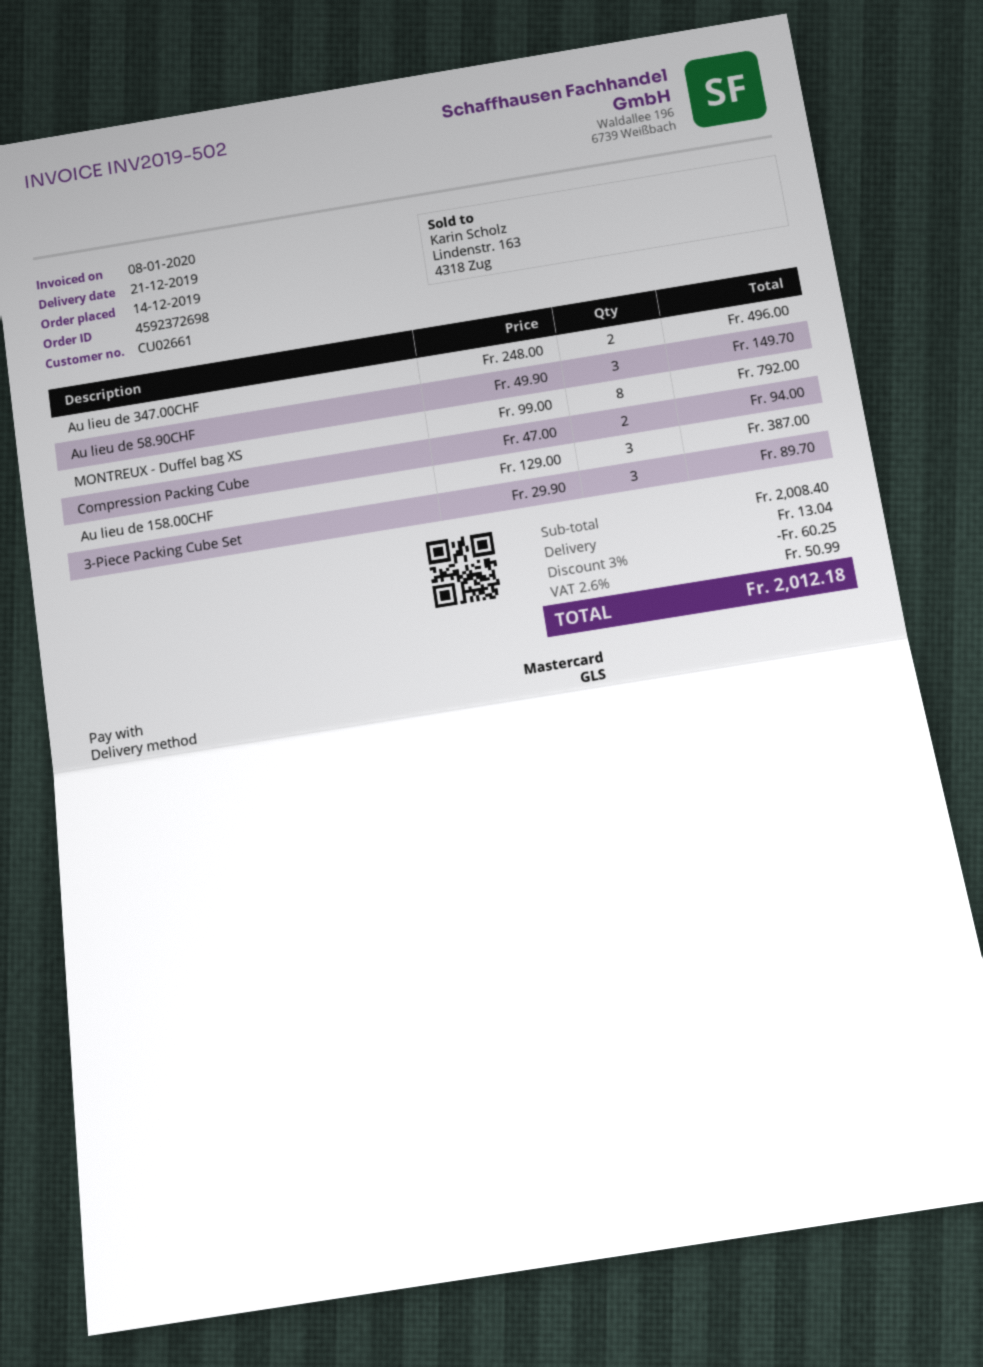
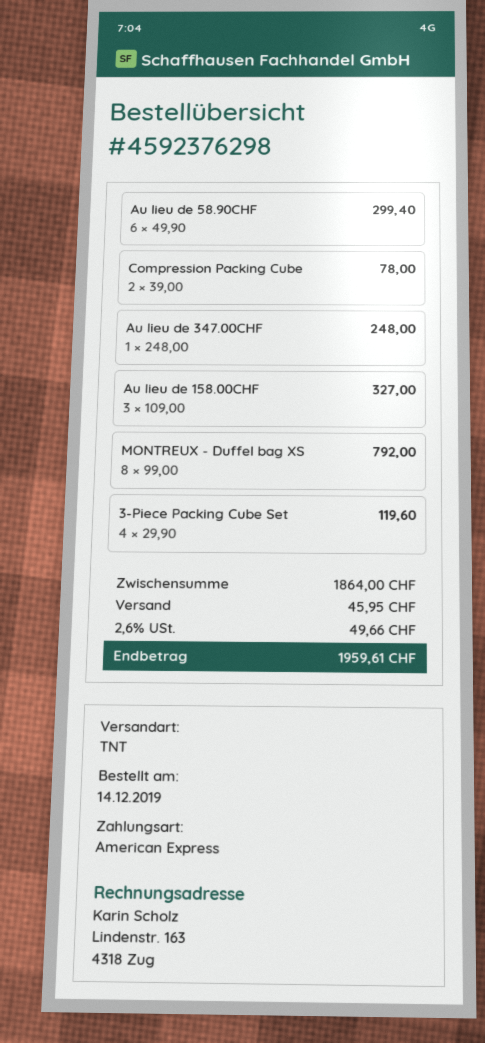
order number: 4592372698 -> 4592376298
payment method: Mastercard -> American Express
shipping method: GLS -> TNT
Au lieu de 347.00CHF: 2 x 248.00 = 496.00 -> 1 x 248.00 = 248.00
Au lieu de 58.90CHF: 3 x 49.90 = 149.70 -> 6 x 49.90 = 299.40
Compression Packing Cube: 2 x 47.00 = 94.00 -> 2 x 39.00 = 78.00
Au lieu de 158.00CHF: 3 x 129.00 = 387.00 -> 3 x 109.00 = 327.00
3-Piece Packing Cube Set: 3 x 29.90 = 89.70 -> 4 x 29.90 = 119.60
subtotal: 2008.40 -> 1864.00
discount: 3% = 60.25 -> none
shipping: 13.04 -> 45.95
tax: 2.6% = 50.99 -> 2.6% = 49.66
total: 2012.18 -> 1959.61

